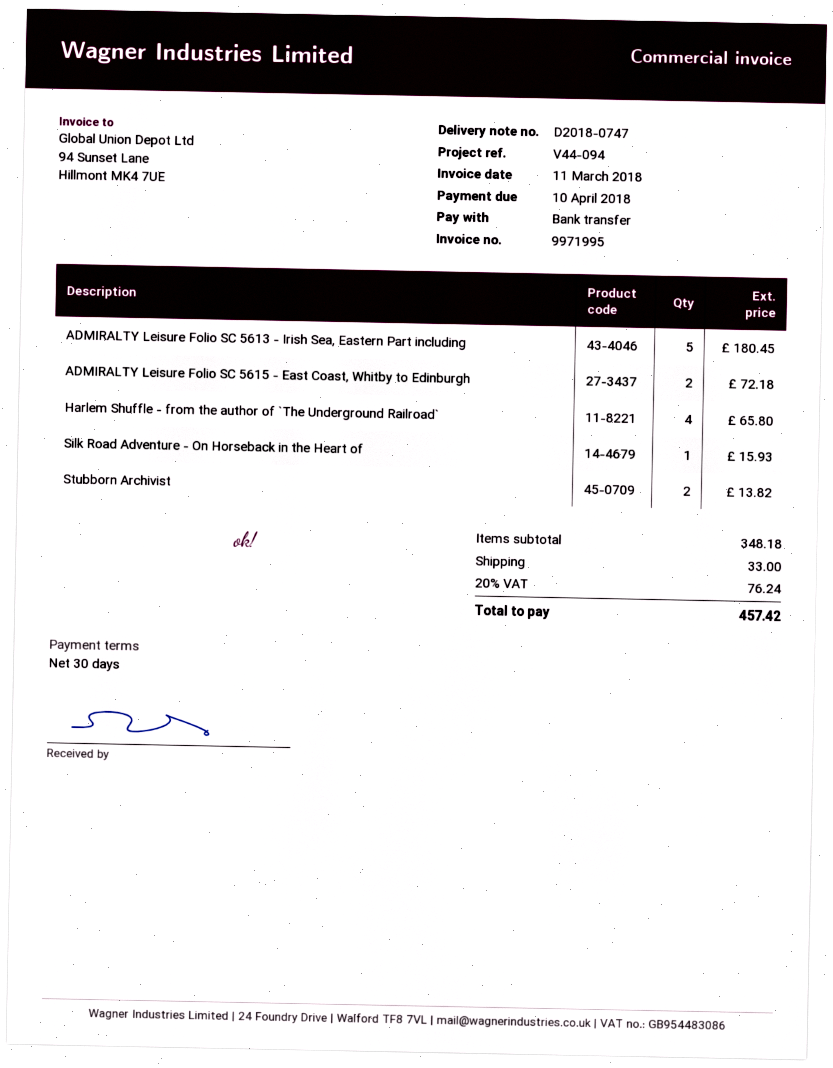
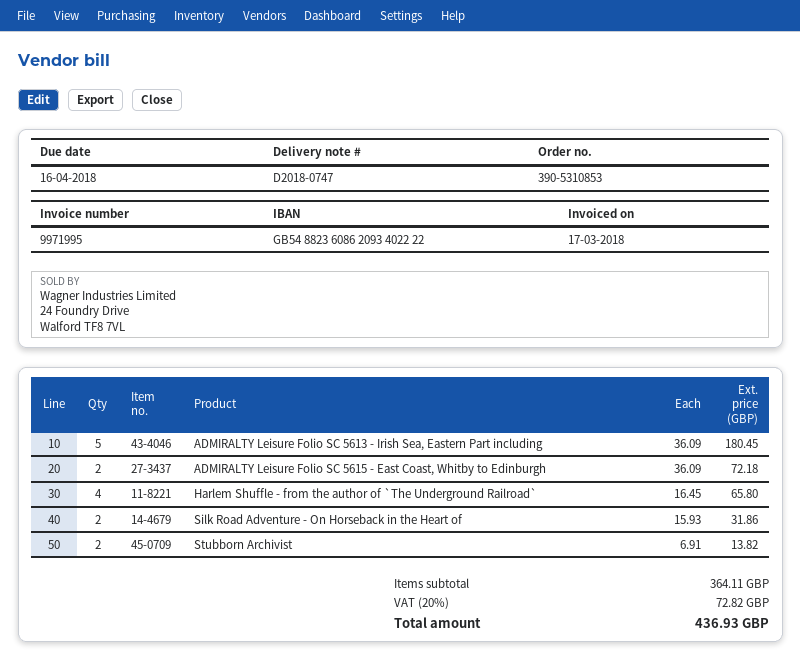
invoice date: 2018-03-11 -> 2018-03-17
due date: 2018-04-10 -> 2018-04-16
Silk Road Adventure - On Horseback in the Heart of: 1 for 15.93 -> 2 for 31.86
subtotal: 348.18 -> 364.11
shipping: 33.00 -> none
tax: 20% = 76.24 -> 20% = 72.82
total: 457.42 -> 436.93

